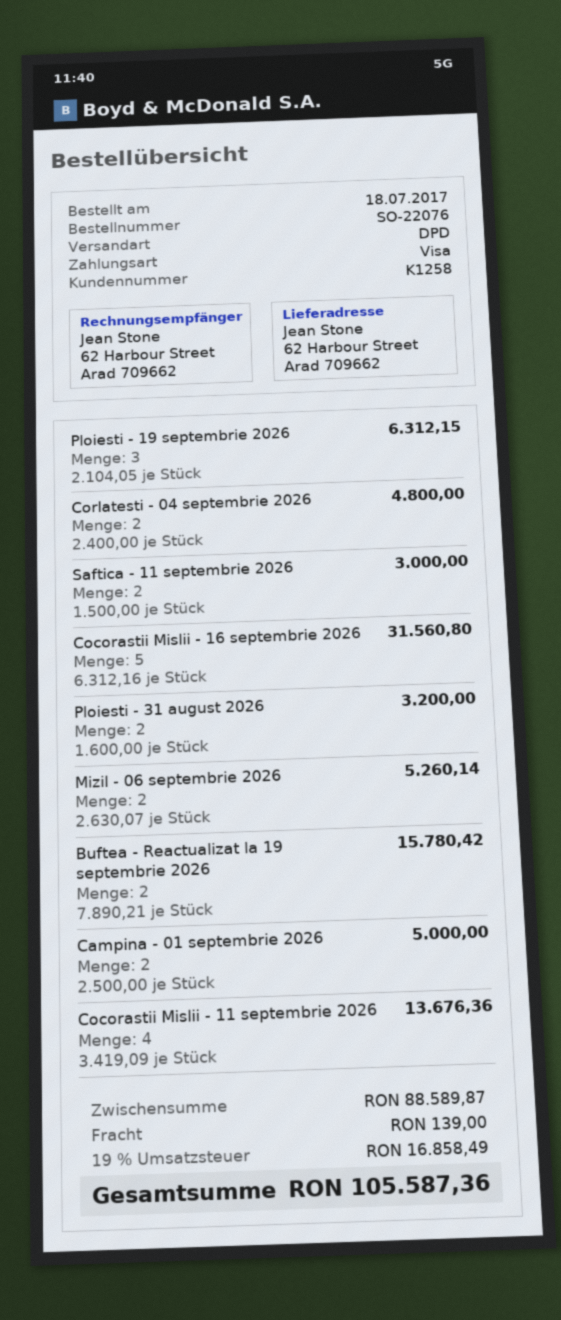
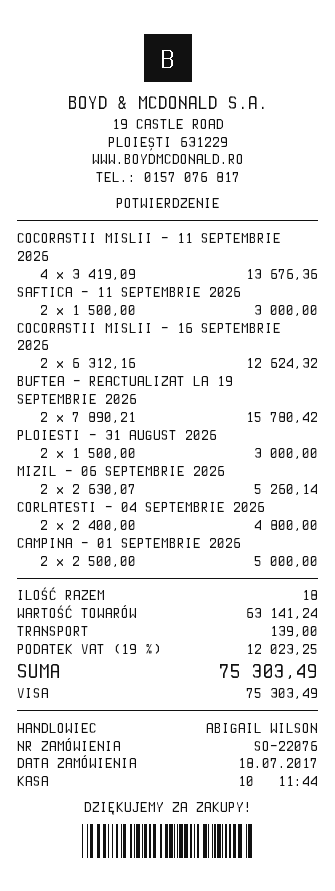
Ploiesti - 19 septembrie 2026: 3 x 2104.05 = 6312.15 -> none
Cocorastii Mislii - 16 septembrie 2026: 5 x 6312.16 = 31560.80 -> 2 x 6312.16 = 12624.32
Ploiesti - 31 august 2026: 2 x 1600.00 = 3200.00 -> 2 x 1500.00 = 3000.00
subtotal: 88589.87 -> 63141.24
tax: 19% = 16858.49 -> 19% = 12023.25
total: 105587.36 -> 75303.49

